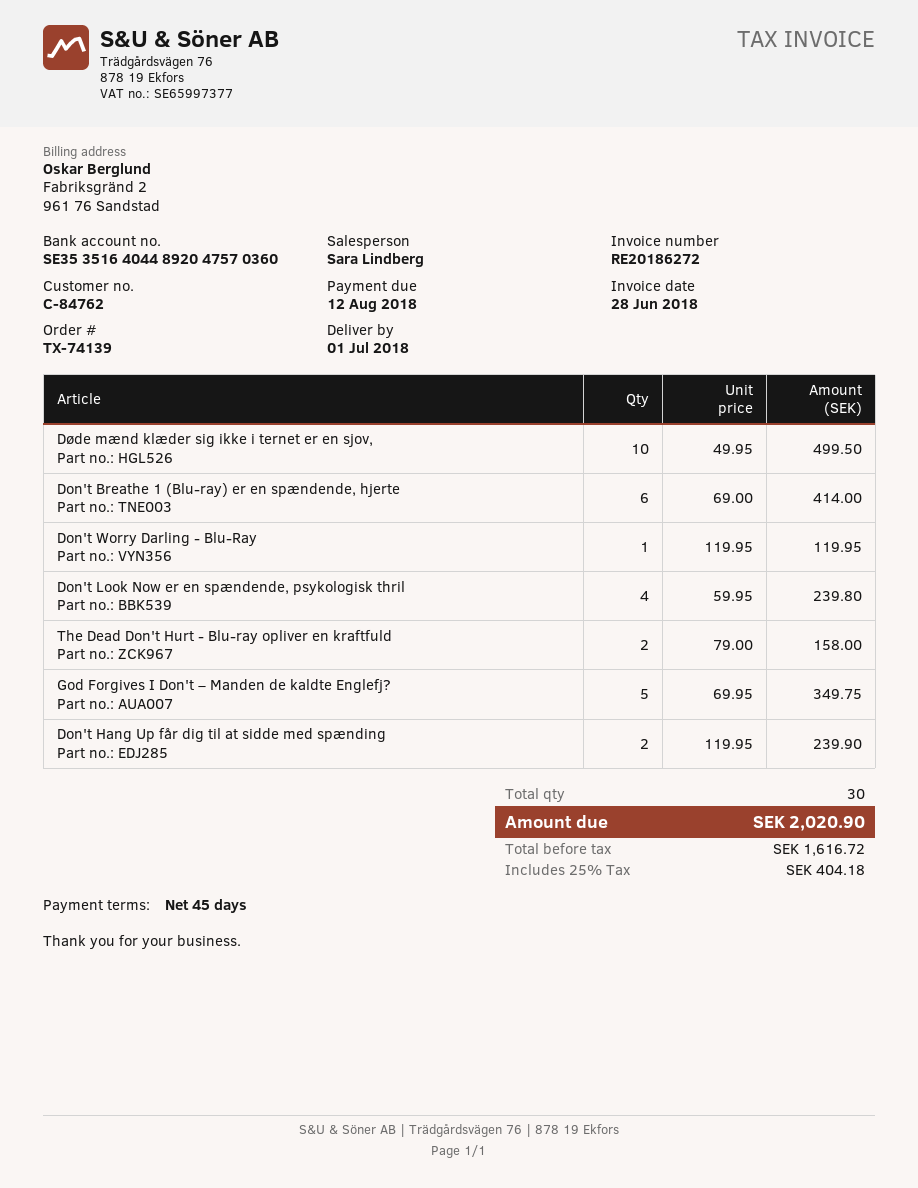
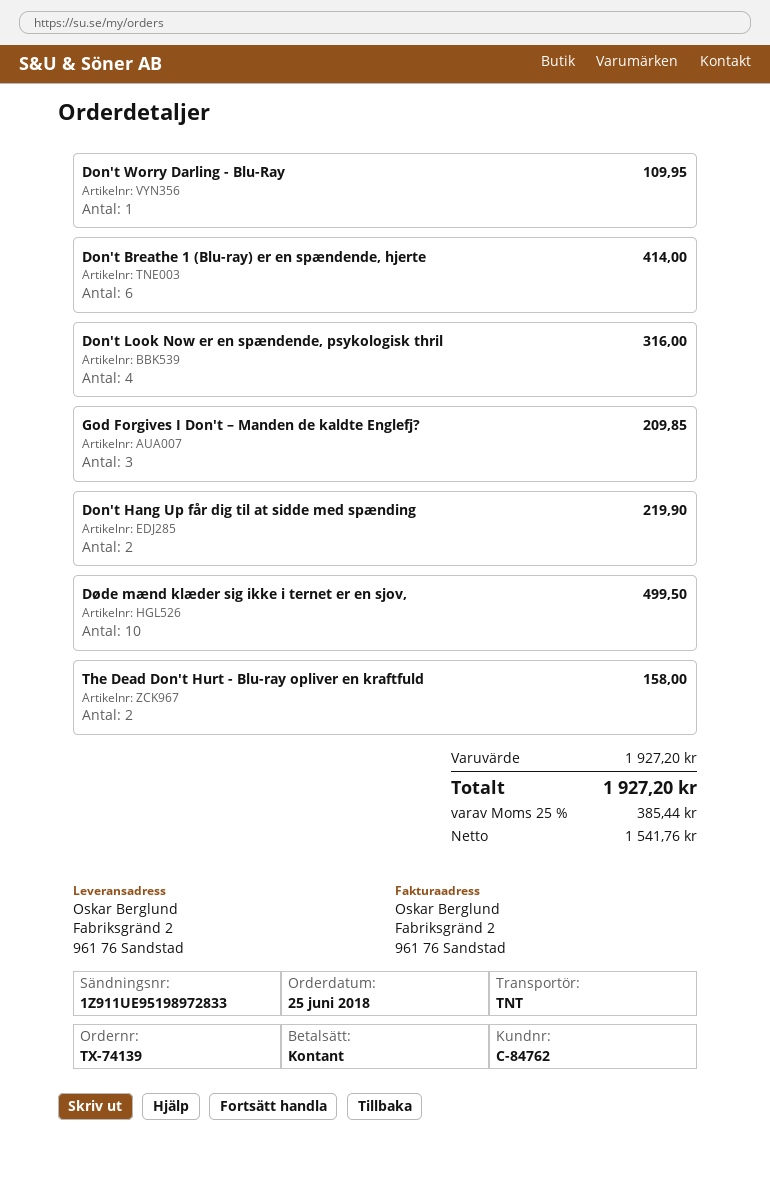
Don't Worry Darling - Blu-Ray: 1 for 119.95 -> 1 for 109.95
Don't Look Now er en spændende, psykologisk thril: 4 for 239.80 -> 4 for 316.00
God Forgives I Don't – Manden de kaldte Englefj?: 5 for 349.75 -> 3 for 209.85
Don't Hang Up får dig til at sidde med spænding: 2 for 239.90 -> 2 for 219.90
net: 1616.72 -> 1541.76
tax: 25% = 404.18 -> 25% = 385.44
total: 2020.90 -> 1927.20

